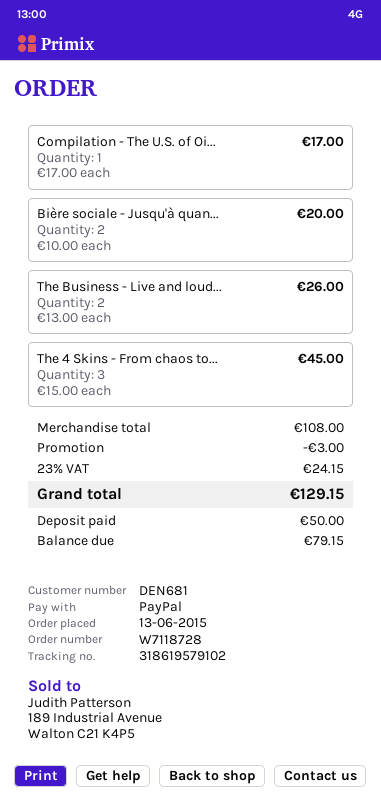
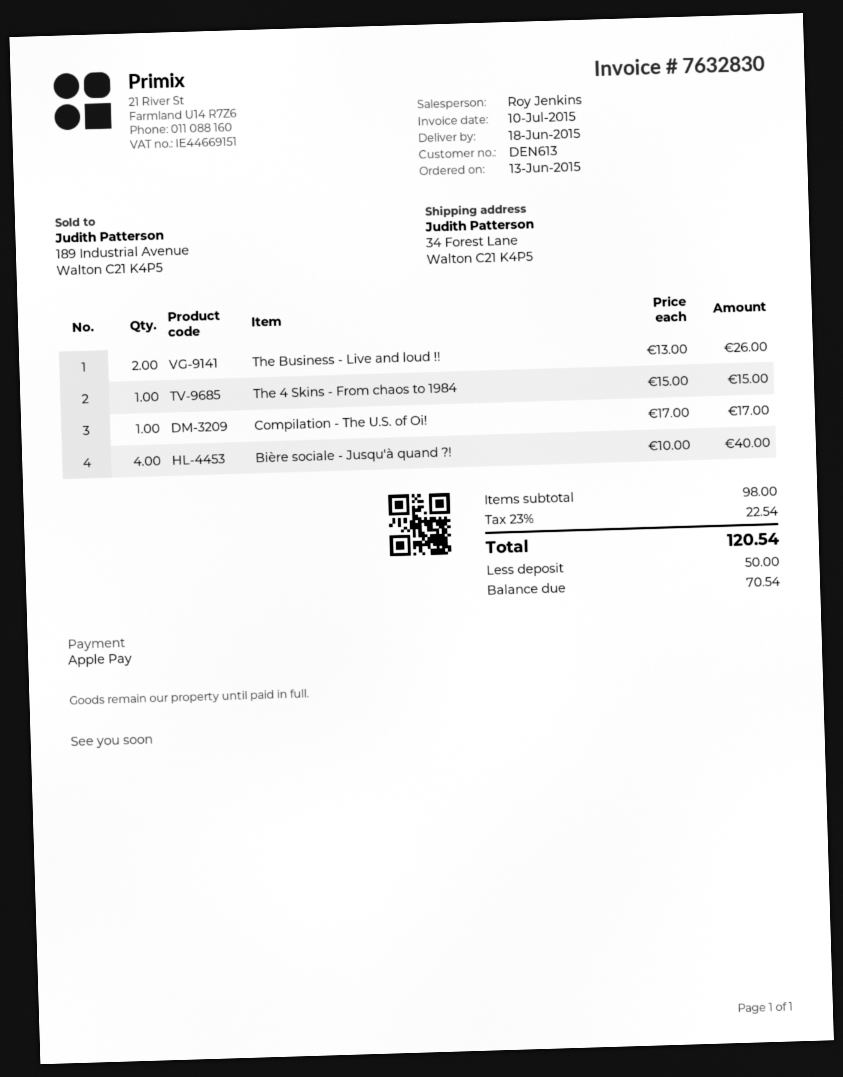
customer number: DEN681 -> DEN613
payment method: PayPal -> Apple Pay
Bière sociale - Jusqu'à quan...: 2 x 10.00 = 20.00 -> 4 x 10.00 = 40.00
The 4 Skins - From chaos to...: 3 x 15.00 = 45.00 -> 1 x 15.00 = 15.00
subtotal: 108.00 -> 98.00
discount: 3.00 -> none
tax: 23% = 24.15 -> 23% = 22.54
total: 129.15 -> 120.54
balance: 79.15 -> 70.54

